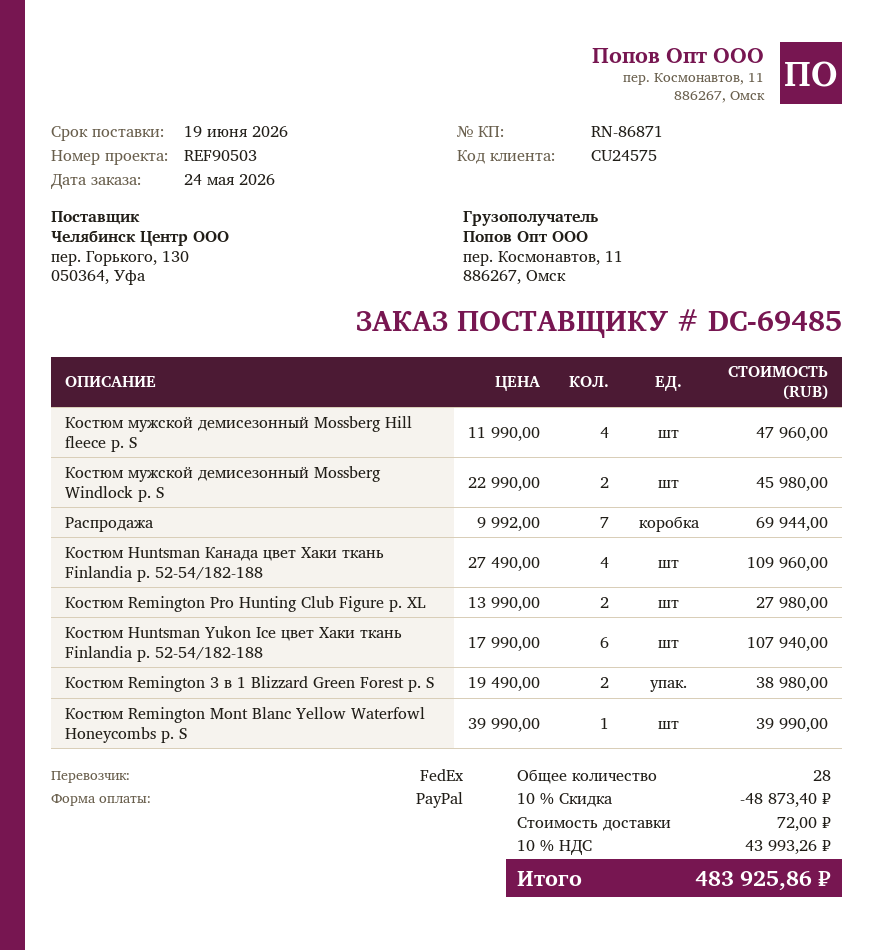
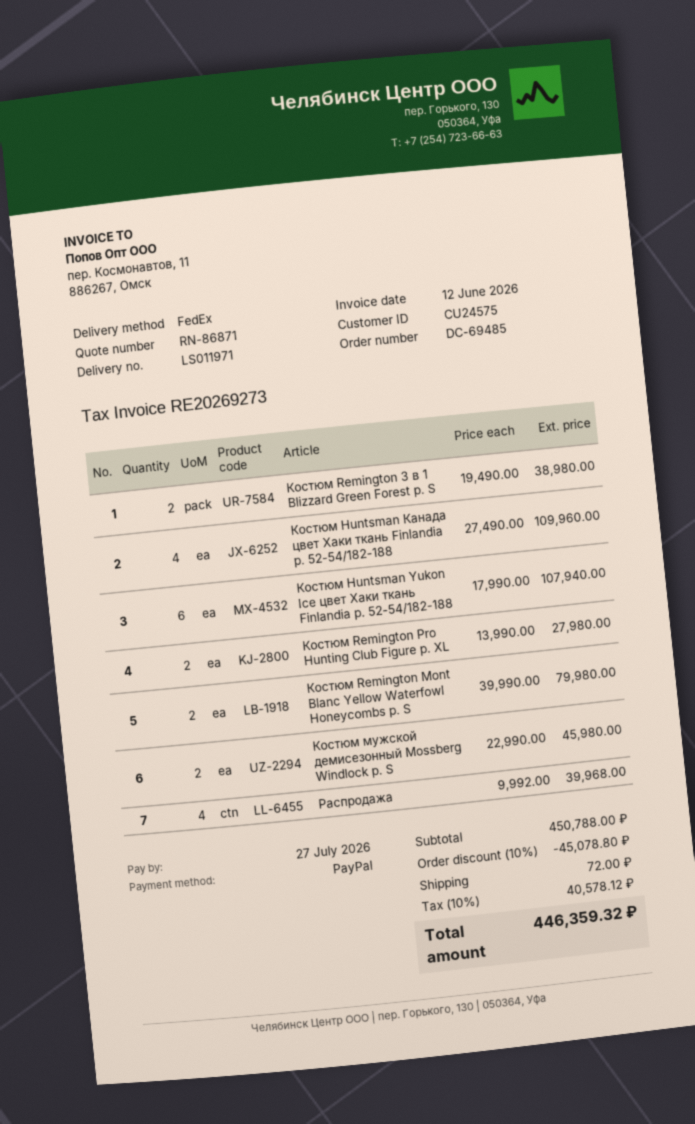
Костюм мужской демисезонный Mossberg Hill fleece р. S: 4 x 11990.00 = 47960.00 -> none
Распродажа: 7 x 9992.00 = 69944.00 -> 4 x 9992.00 = 39968.00
Костюм Remington Mont Blanc Yellow Waterfowl Honeycombs р. S: 1 x 39990.00 = 39990.00 -> 2 x 39990.00 = 79980.00
discount: 10% = 48873.40 -> 10% = 45078.80
tax: 10% = 43993.26 -> 10% = 40578.12
total: 483925.86 -> 446359.32

